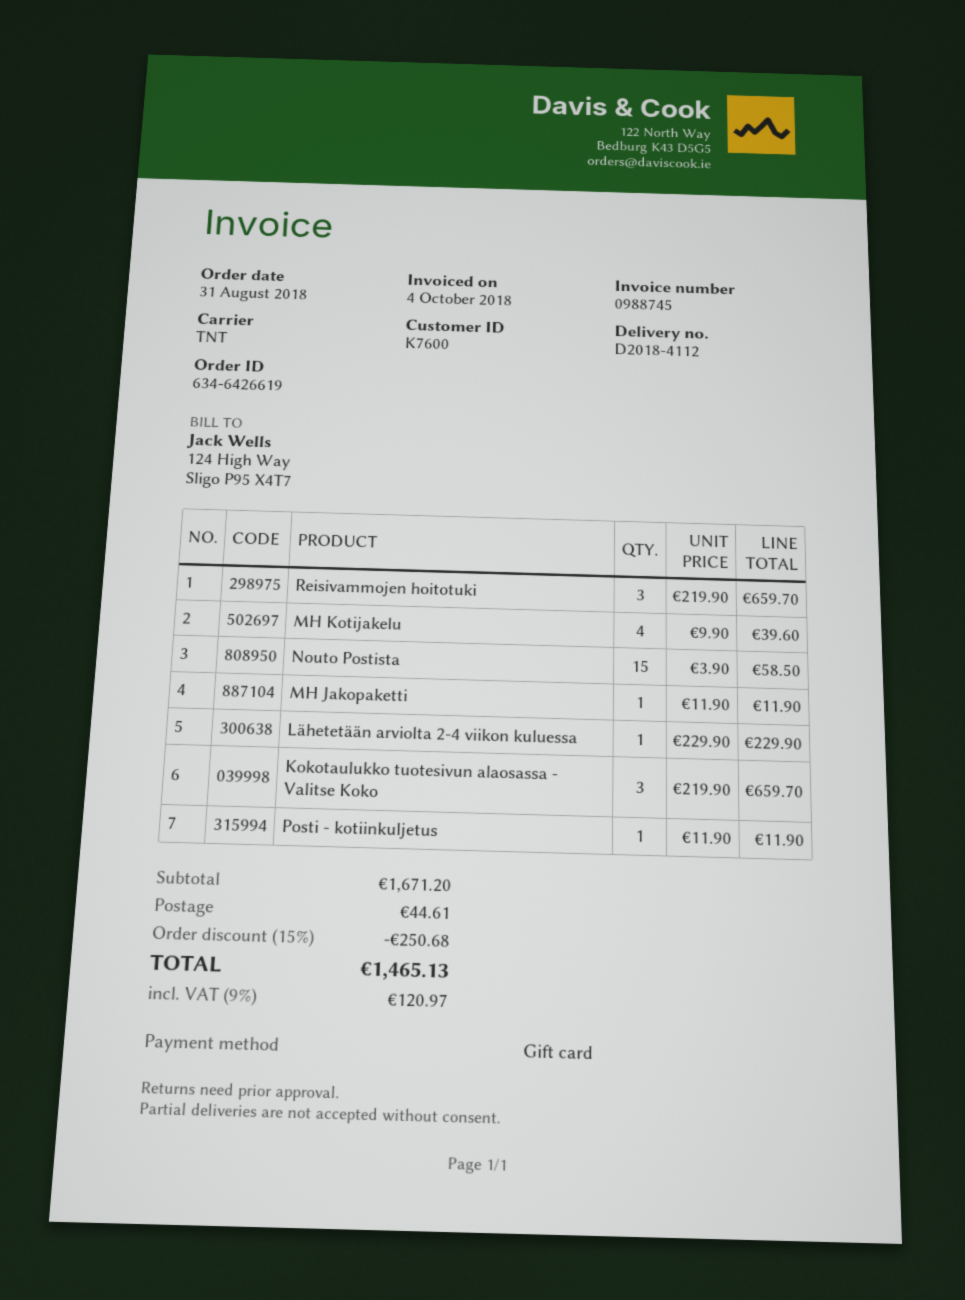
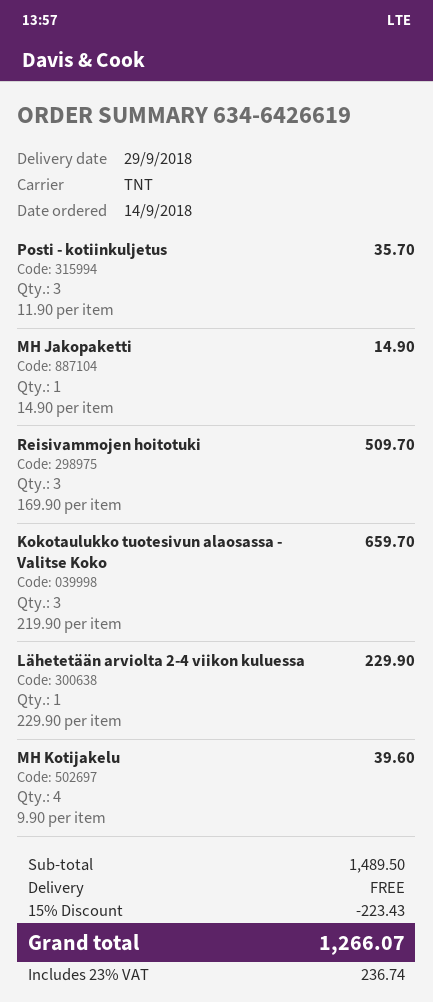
order date: 2018-08-31 -> 2018-09-14
Reisivammojen hoitotuki: 3 x 219.90 = 659.70 -> 3 x 169.90 = 509.70
Nouto Postista: 15 x 3.90 = 58.50 -> none
MH Jakopaketti: 1 x 11.90 = 11.90 -> 1 x 14.90 = 14.90
Posti - kotiinkuljetus: 1 x 11.90 = 11.90 -> 3 x 11.90 = 35.70
subtotal: 1671.20 -> 1489.50
discount: 15% = 250.68 -> 15% = 223.43
shipping: 44.61 -> 0.00
tax: 9% = 120.97 -> 23% = 236.74
total: 1465.13 -> 1266.07

